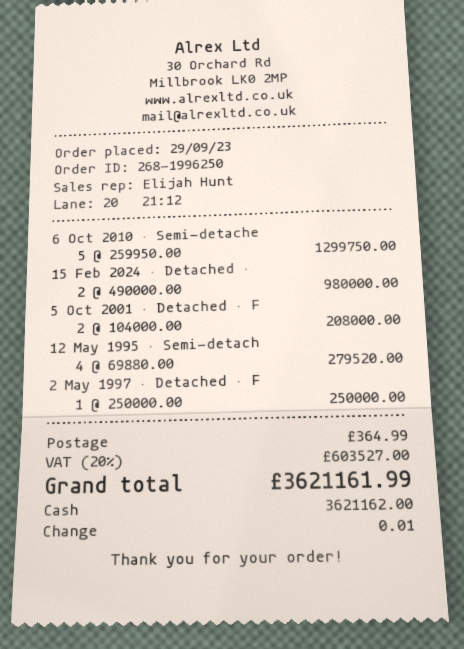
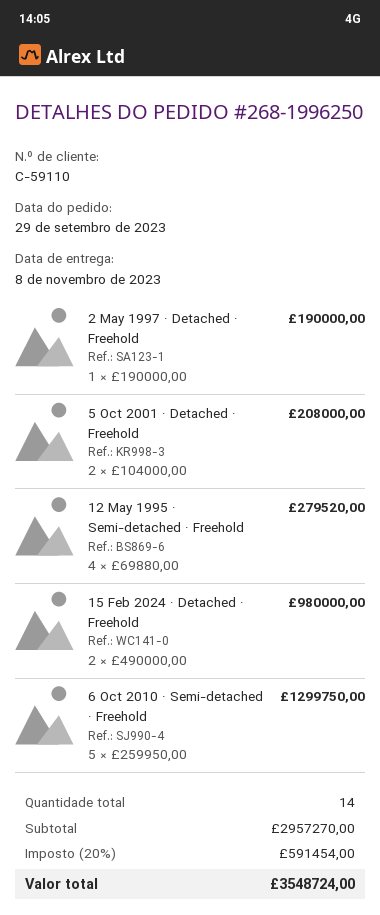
2 May 1997 · Detached · F: 1 x 250000.00 = 250000.00 -> 1 x 190000.00 = 190000.00
shipping: 364.99 -> none
tax: 20% = 603527.00 -> 20% = 591454.00
total: 3621161.99 -> 3548724.00

